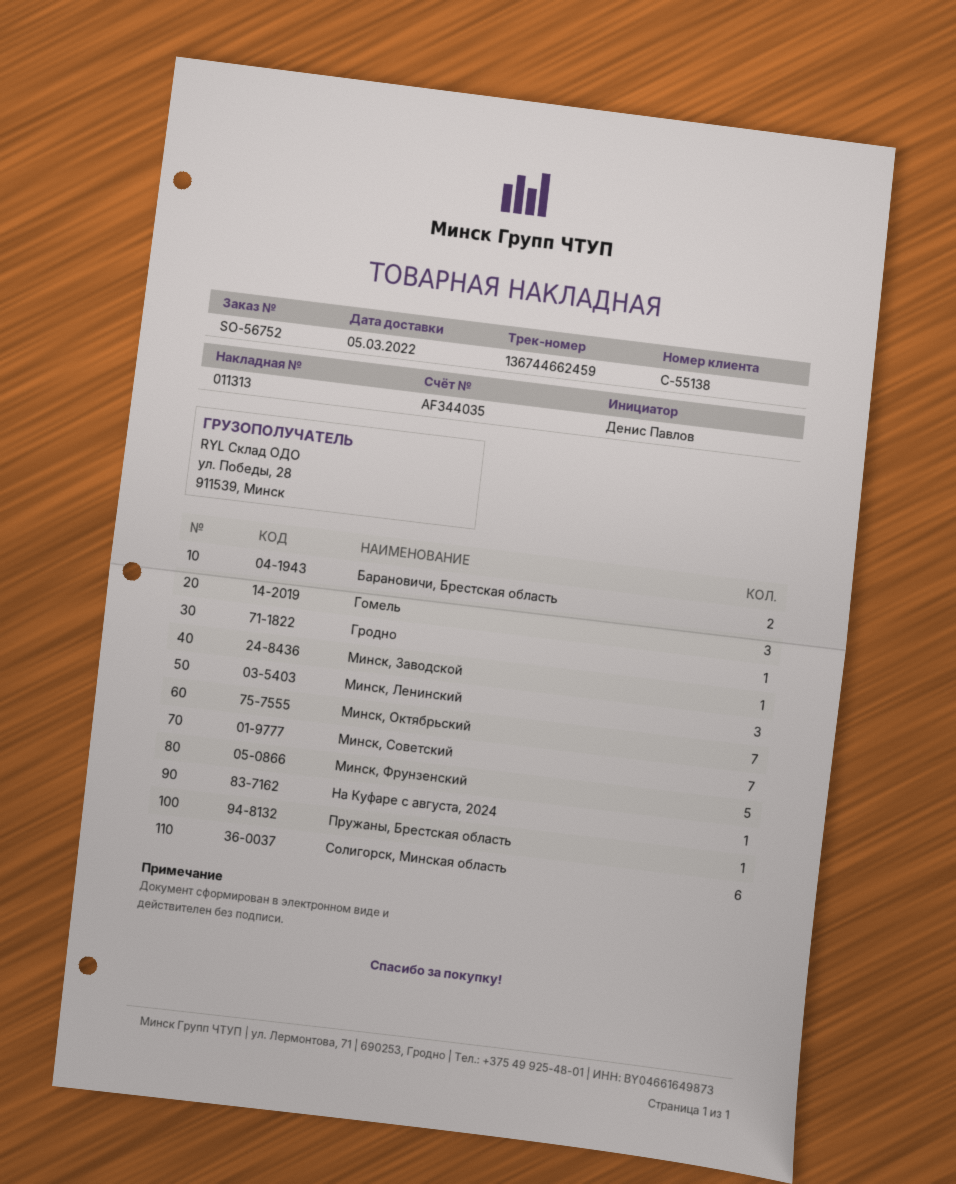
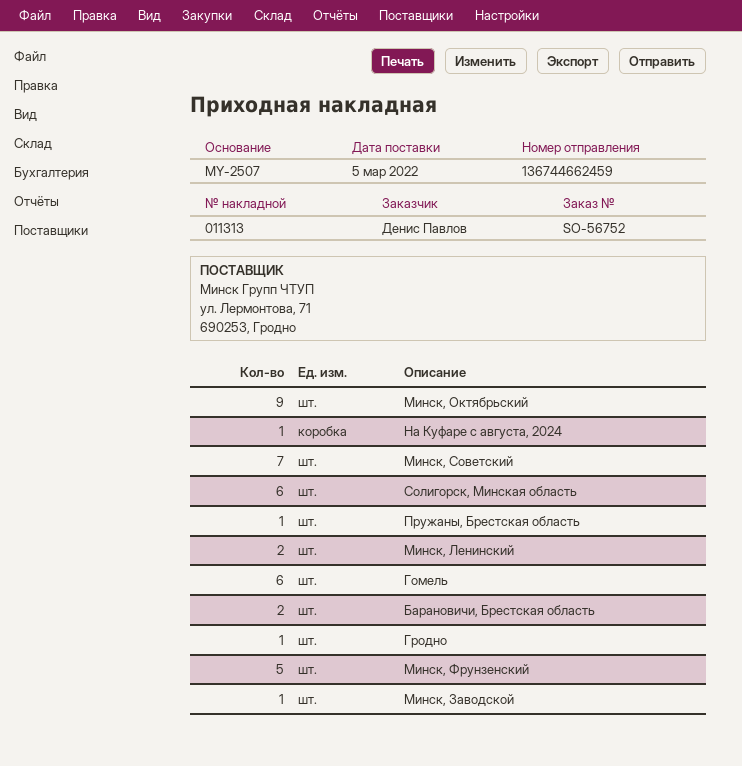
Гомель: 3 -> 6
Минск, Ленинский: 3 -> 2
Минск, Октябрьский: 7 -> 9

